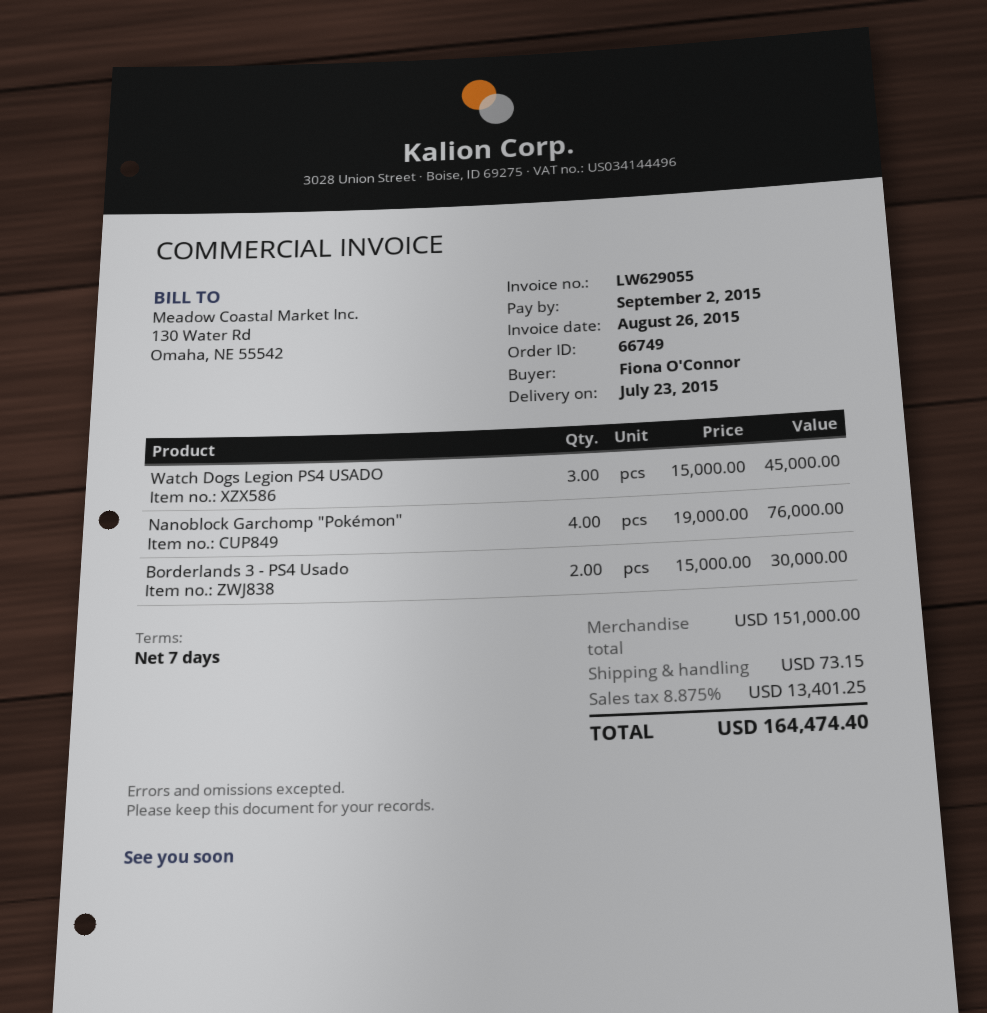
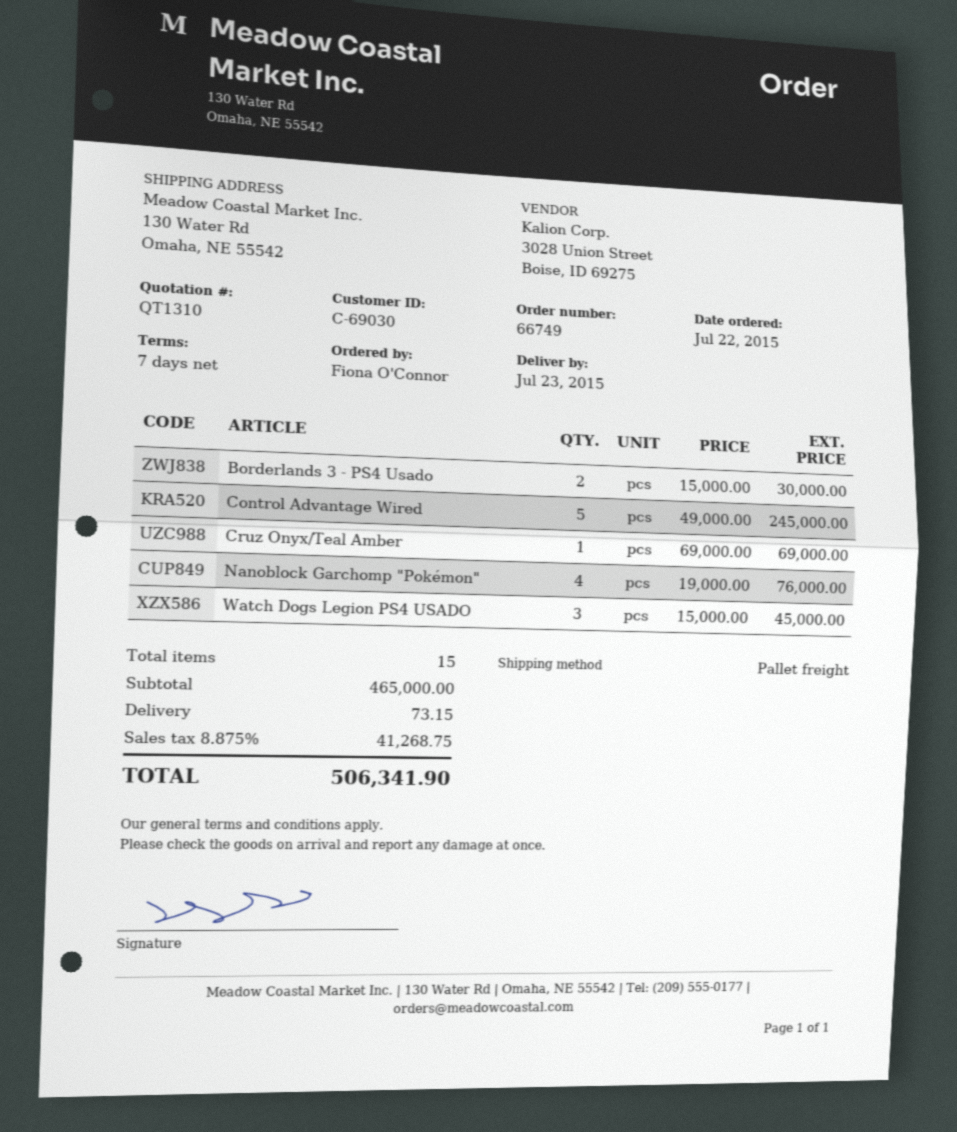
Control Advantage Wired: none -> 5 x 49000.00 = 245000.00
Cruz Onyx/Teal Amber: none -> 1 x 69000.00 = 69000.00
subtotal: 151000.00 -> 465000.00
tax: 8.875% = 13401.25 -> 8.875% = 41268.75
total: 164474.40 -> 506341.90

